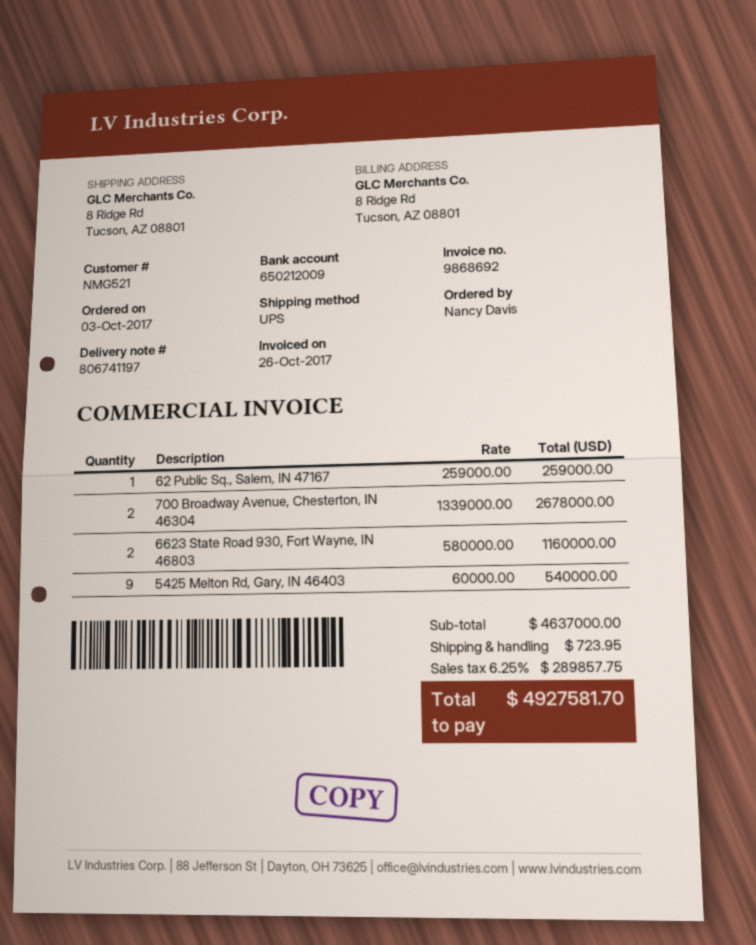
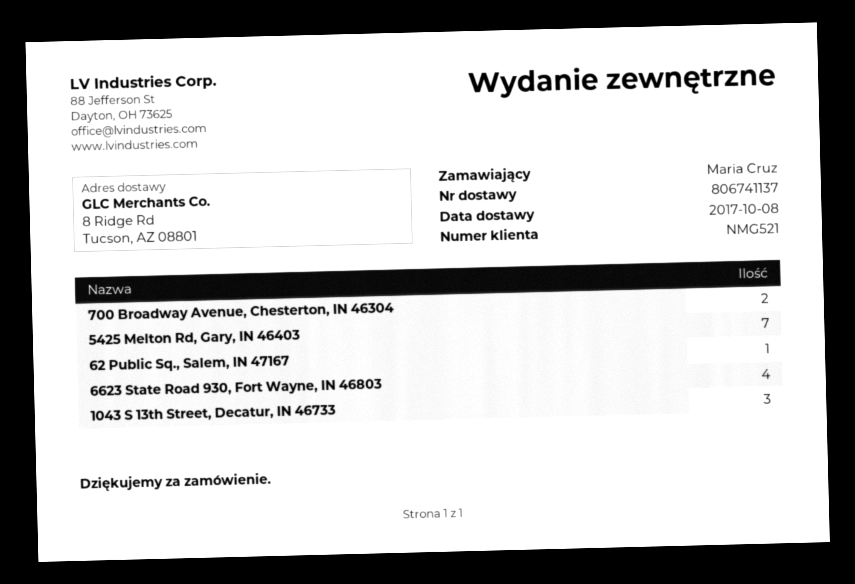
delivery note number: 806741197 -> 806741137
ordered by: Nancy Davis -> Maria Cruz
6623 State Road 930, Fort Wayne, IN 46803: 2 -> 4
5425 Melton Rd, Gary, IN 46403: 9 -> 7
1043 S 13th Street, Decatur, IN 46733: none -> 3

